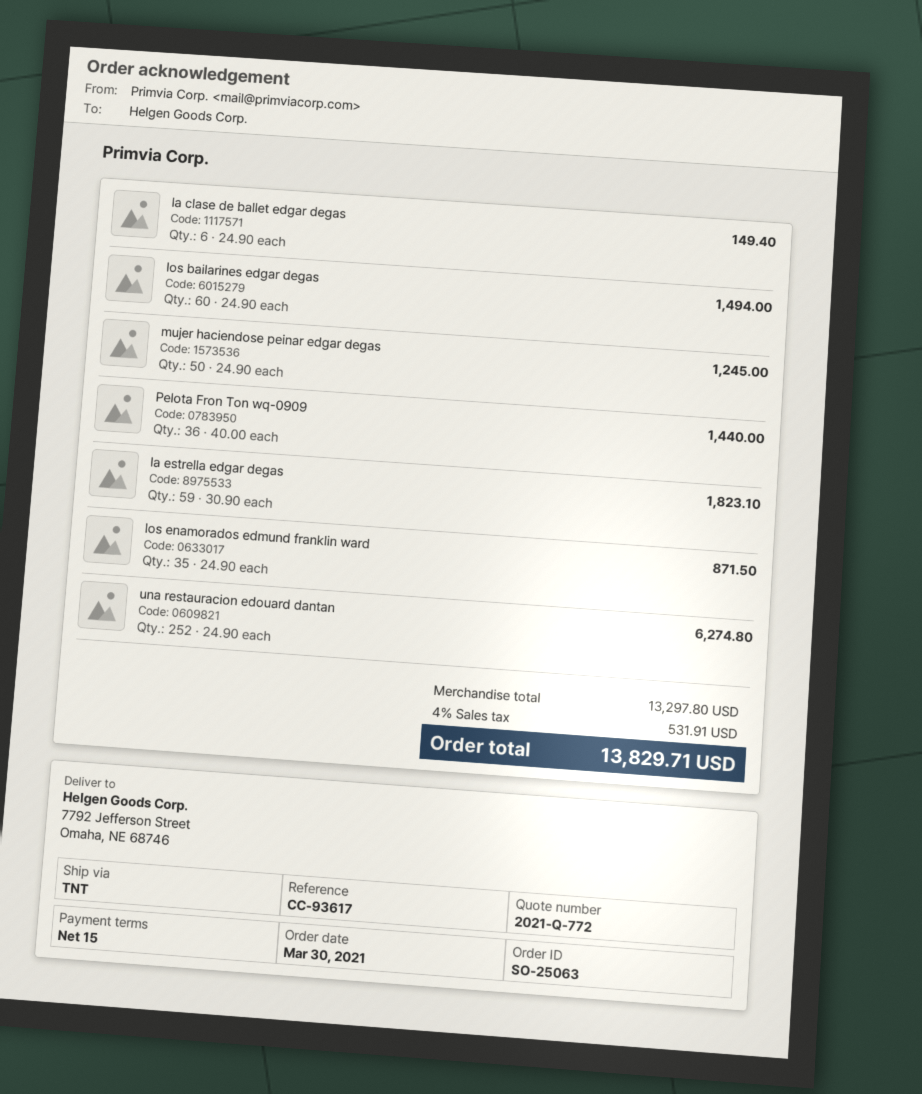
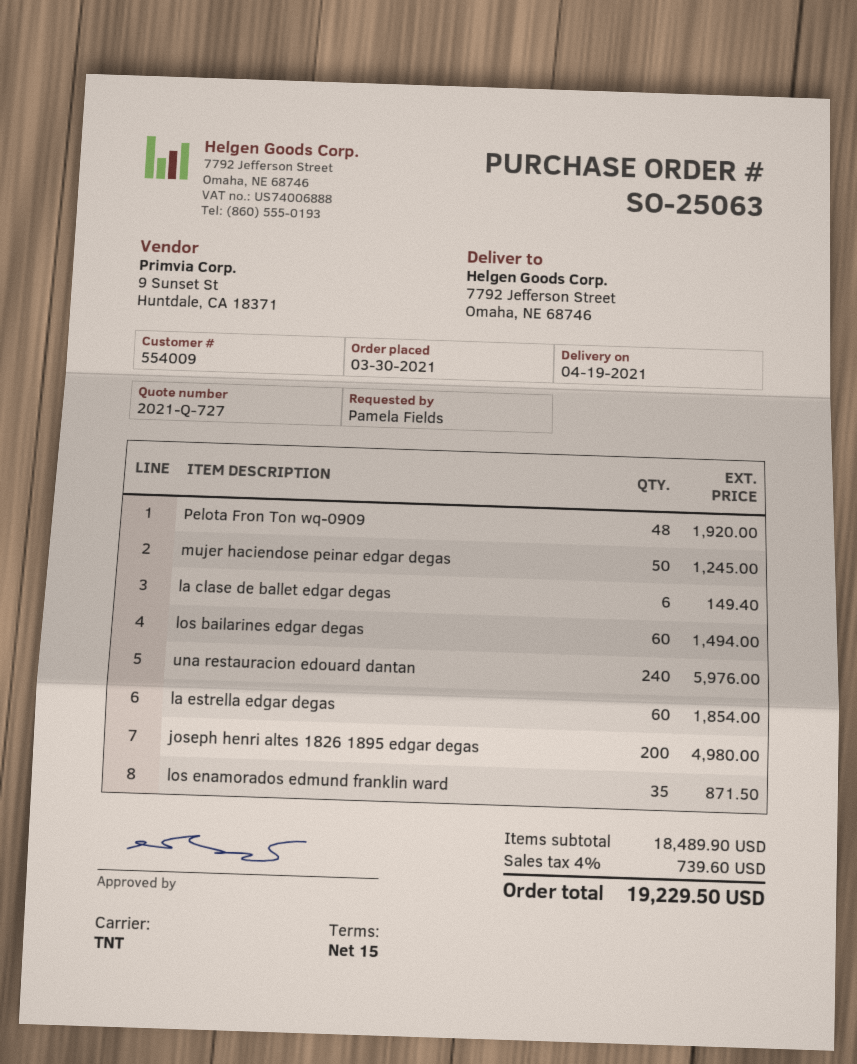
quote number: 2021-Q-772 -> 2021-Q-727
Pelota Fron Ton wq-0909: 36 for 1440.00 -> 48 for 1920.00
la estrella edgar degas: 59 for 1823.10 -> 60 for 1854.00
una restauracion edouard dantan: 252 for 6274.80 -> 240 for 5976.00
joseph henri altes 1826 1895 edgar degas: none -> 200 for 4980.00
subtotal: 13297.80 -> 18489.90
tax: 4% = 531.91 -> 4% = 739.60
total: 13829.71 -> 19229.50

